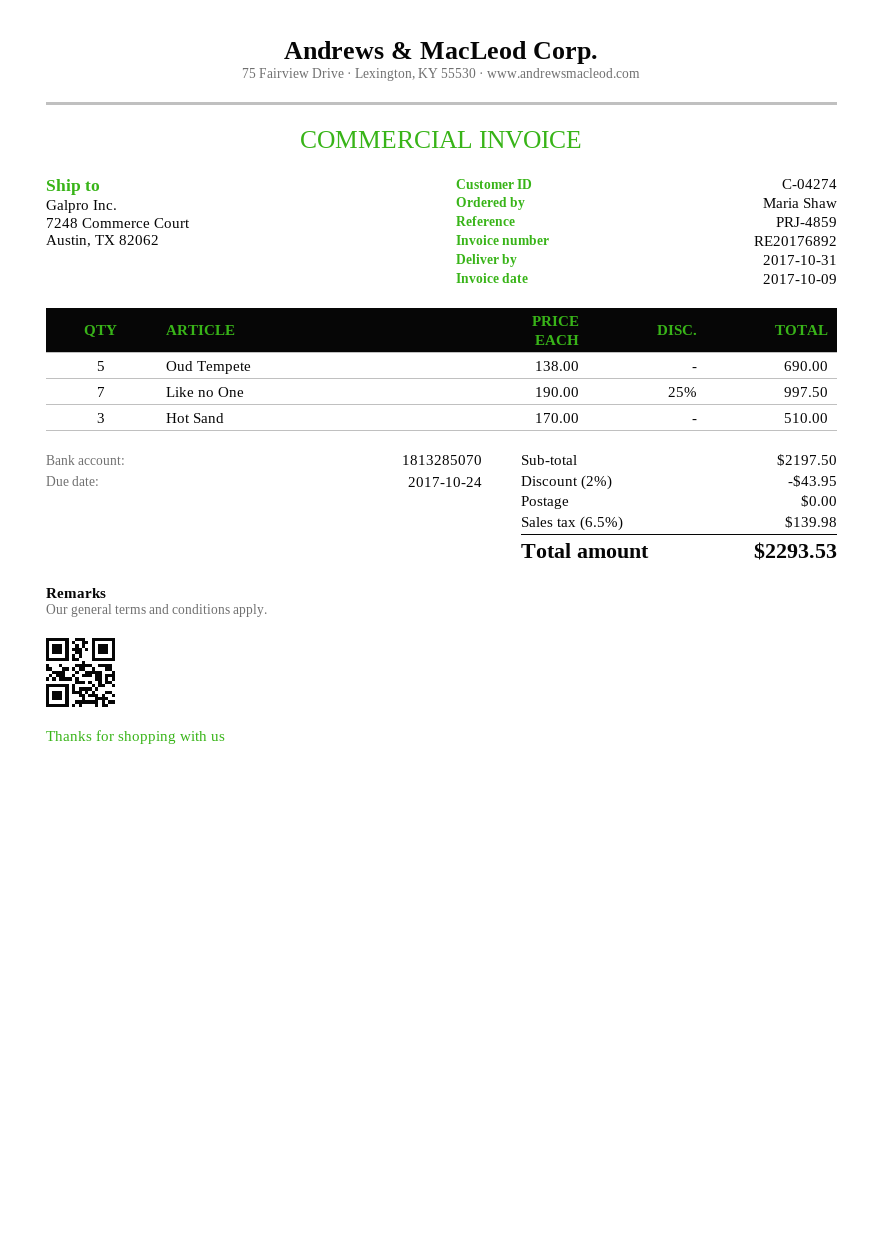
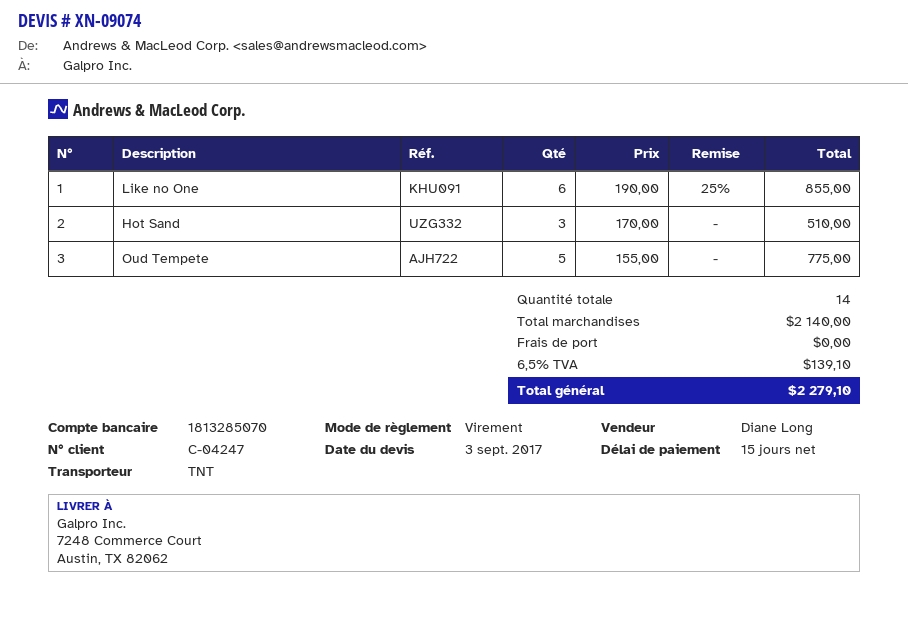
customer number: C-04274 -> C-04247
Oud Tempete: 5 x 138.00 = 690.00 -> 5 x 155.00 = 775.00
Like no One: 7 x 190.00 - 25% = 997.50 -> 6 x 190.00 - 25% = 855.00
subtotal: 2197.50 -> 2140.00
discount: 2% = 43.95 -> none
tax: 6.5% = 139.98 -> 6.5% = 139.10
total: 2293.53 -> 2279.10

